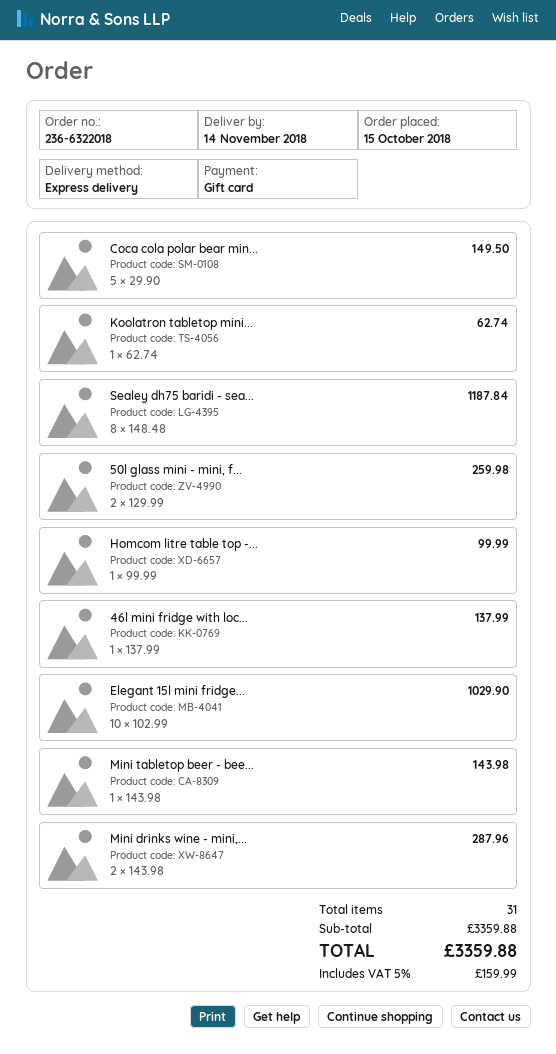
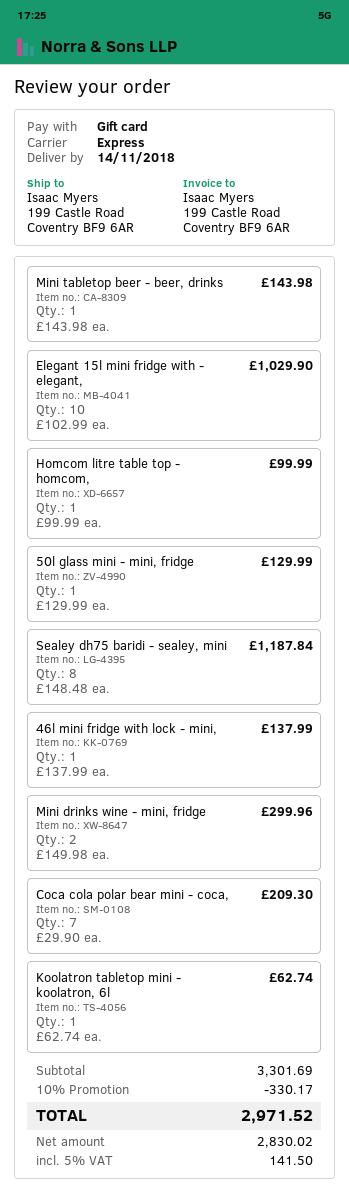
Coca cola polar bear min...: 5 x 29.90 = 149.50 -> 7 x 29.90 = 209.30
50l glass mini - mini, f...: 2 x 129.99 = 259.98 -> 1 x 129.99 = 129.99
Mini drinks wine - mini,...: 2 x 143.98 = 287.96 -> 2 x 149.98 = 299.96
subtotal: 3359.88 -> 3301.69
discount: none -> 10% = 330.17
tax: 5% = 159.99 -> 5% = 141.50
total: 3359.88 -> 2971.52

